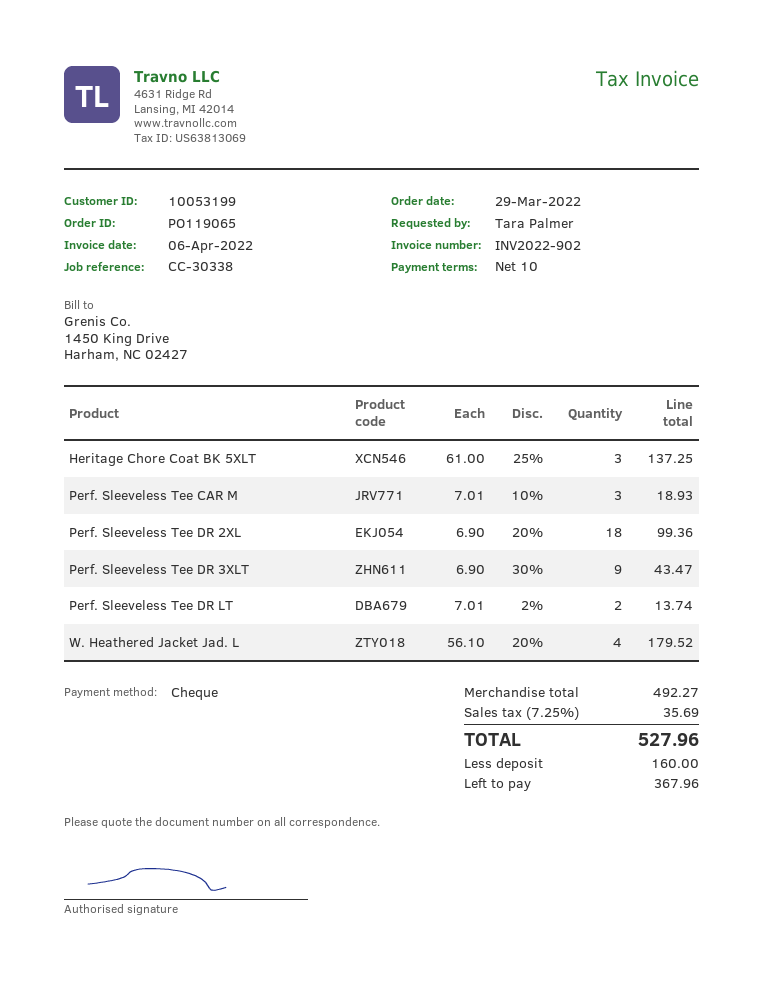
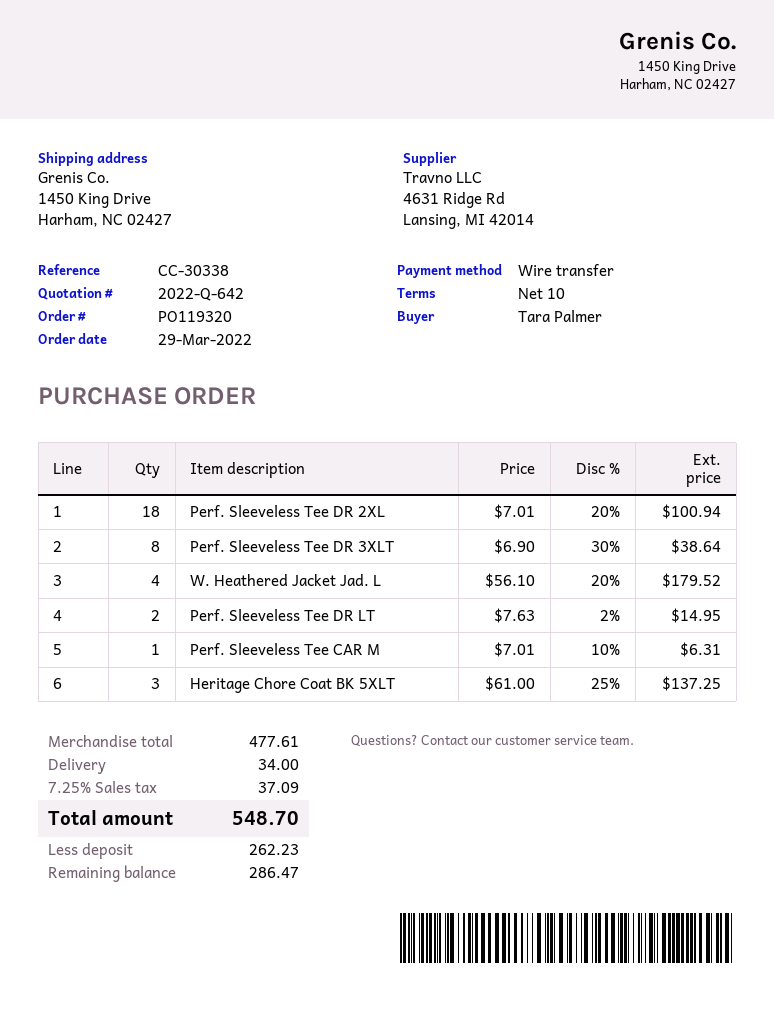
order number: PO119065 -> PO119320
payment method: cheque -> bank transfer
Perf. Sleeveless Tee CAR M: 3 x 7.01 - 10% = 18.93 -> 1 x 7.01 - 10% = 6.31
Perf. Sleeveless Tee DR 2XL: 18 x 6.90 - 20% = 99.36 -> 18 x 7.01 - 20% = 100.94
Perf. Sleeveless Tee DR 3XLT: 9 x 6.90 - 30% = 43.47 -> 8 x 6.90 - 30% = 38.64
Perf. Sleeveless Tee DR LT: 2 x 7.01 - 2% = 13.74 -> 2 x 7.63 - 2% = 14.95
subtotal: 492.27 -> 477.61
shipping: none -> 34.00
tax: 7.25% = 35.69 -> 7.25% = 37.09
total: 527.96 -> 548.70
deposit: 160.00 -> 262.23
balance: 367.96 -> 286.47

